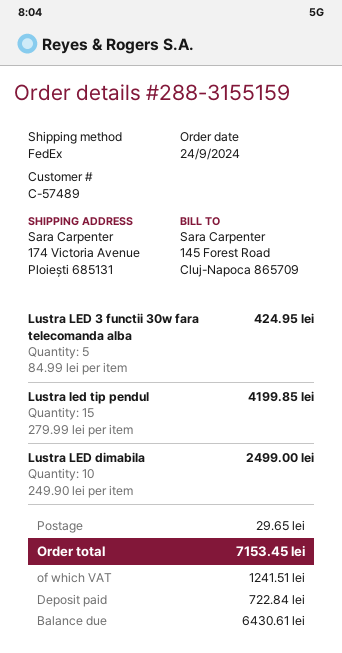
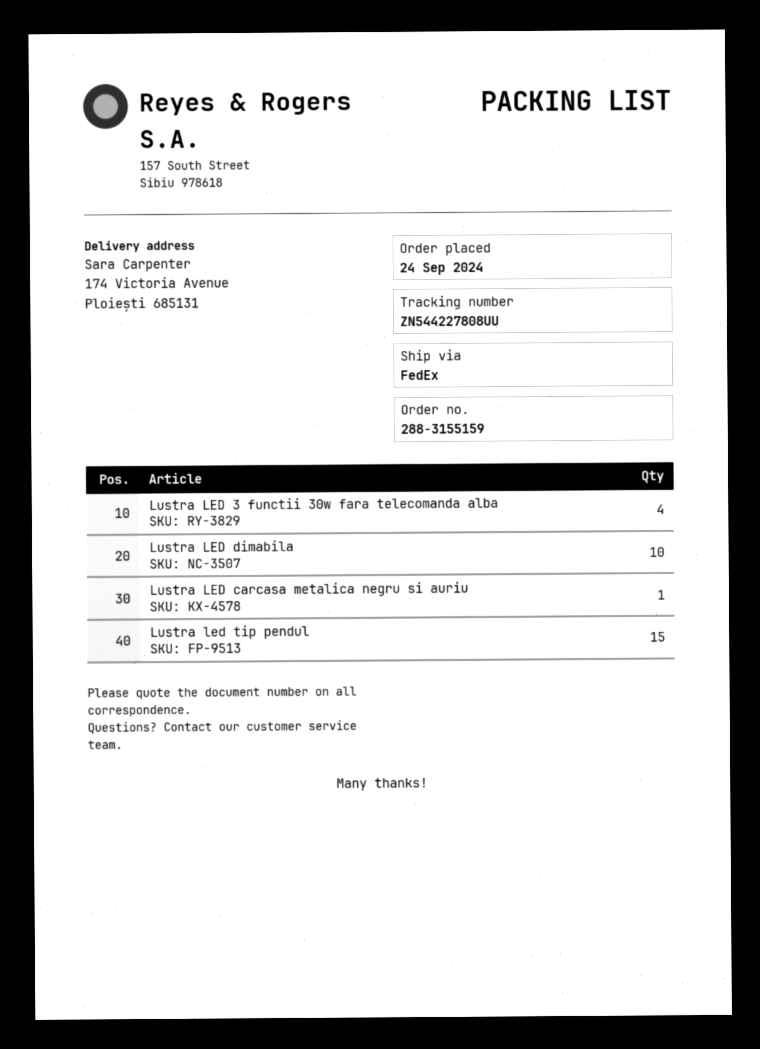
Lustra LED 3 functii 30w fara telecomanda alba: 5 -> 4
Lustra LED carcasa metalica negru si auriu: none -> 1

